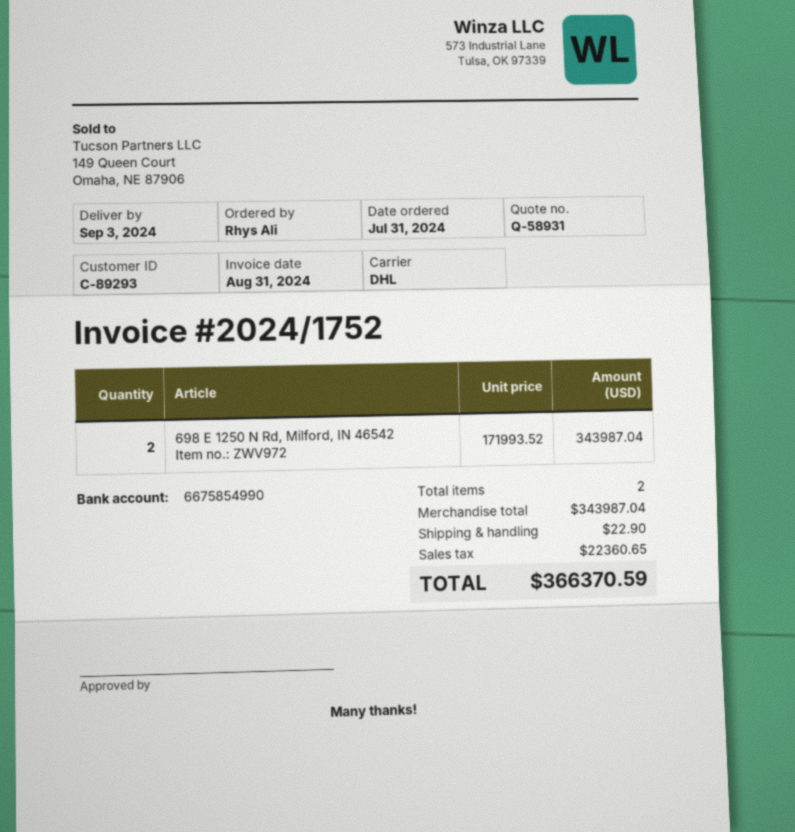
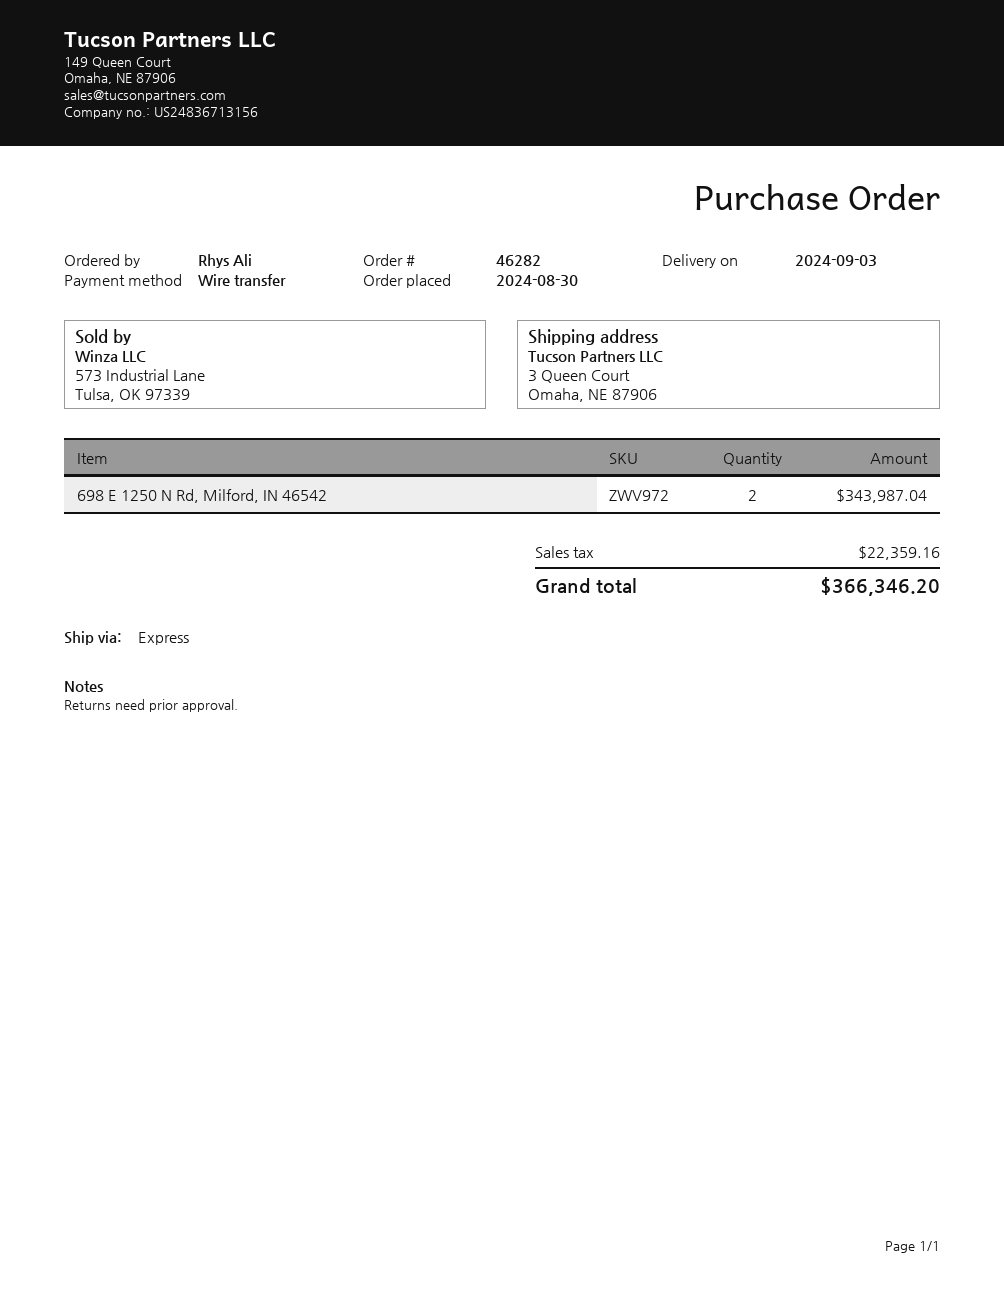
order date: 2024-07-31 -> 2024-08-30
shipping method: DHL -> express
shipping: 22.90 -> none
tax: 22360.65 -> 22359.16
total: 366370.59 -> 366346.20

